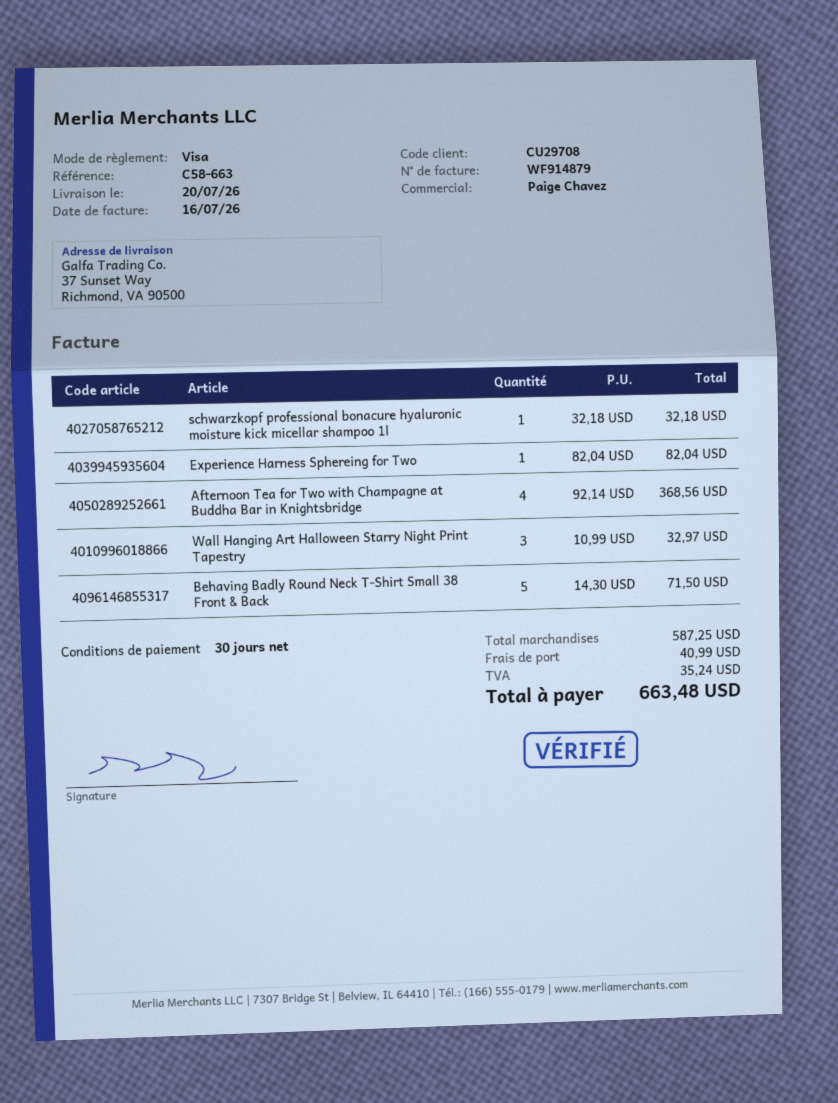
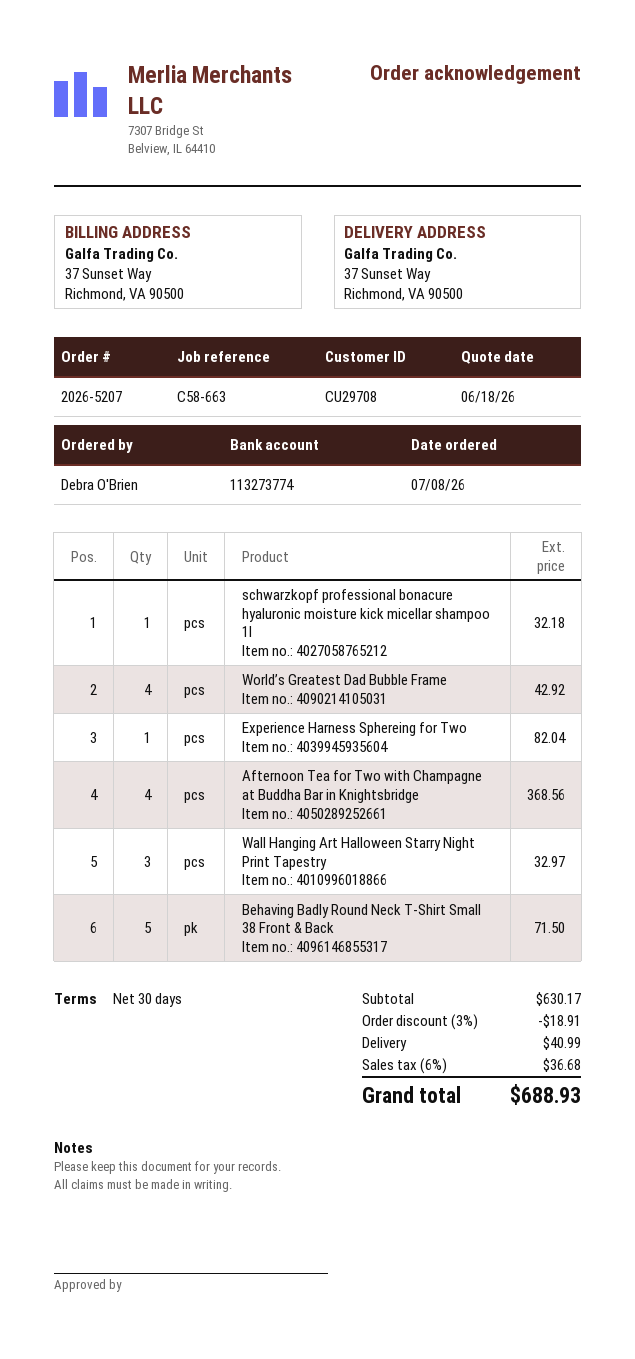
World’s Greatest Dad Bubble Frame: none -> 4 for 42.92
subtotal: 587.25 -> 630.17
discount: none -> 3% = 18.91
tax: 35.24 -> 36.68
total: 663.48 -> 688.93

